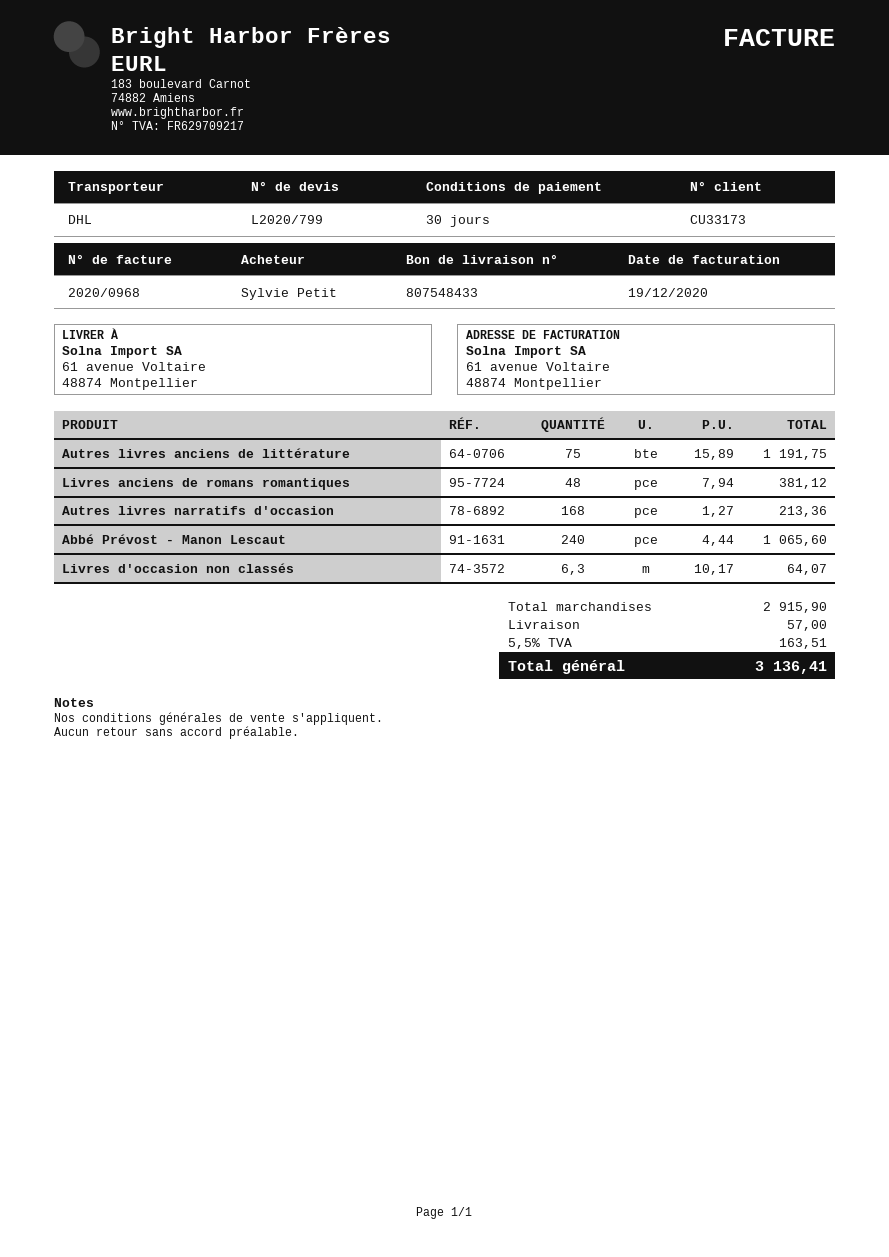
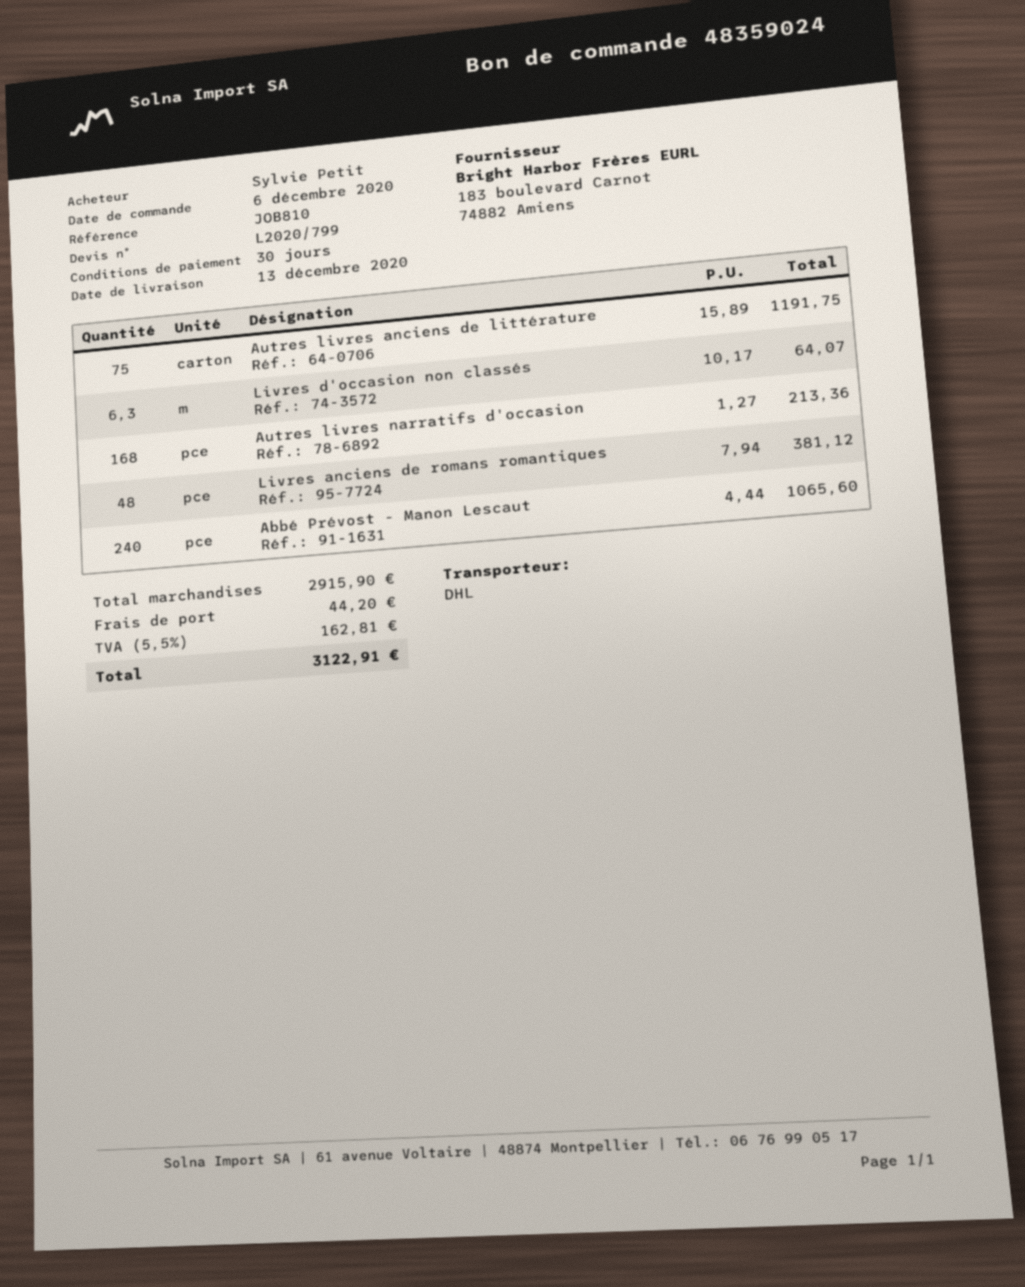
shipping: 57.00 -> 44.20
tax: 5.5% = 163.51 -> 5.5% = 162.81
total: 3136.41 -> 3122.91

